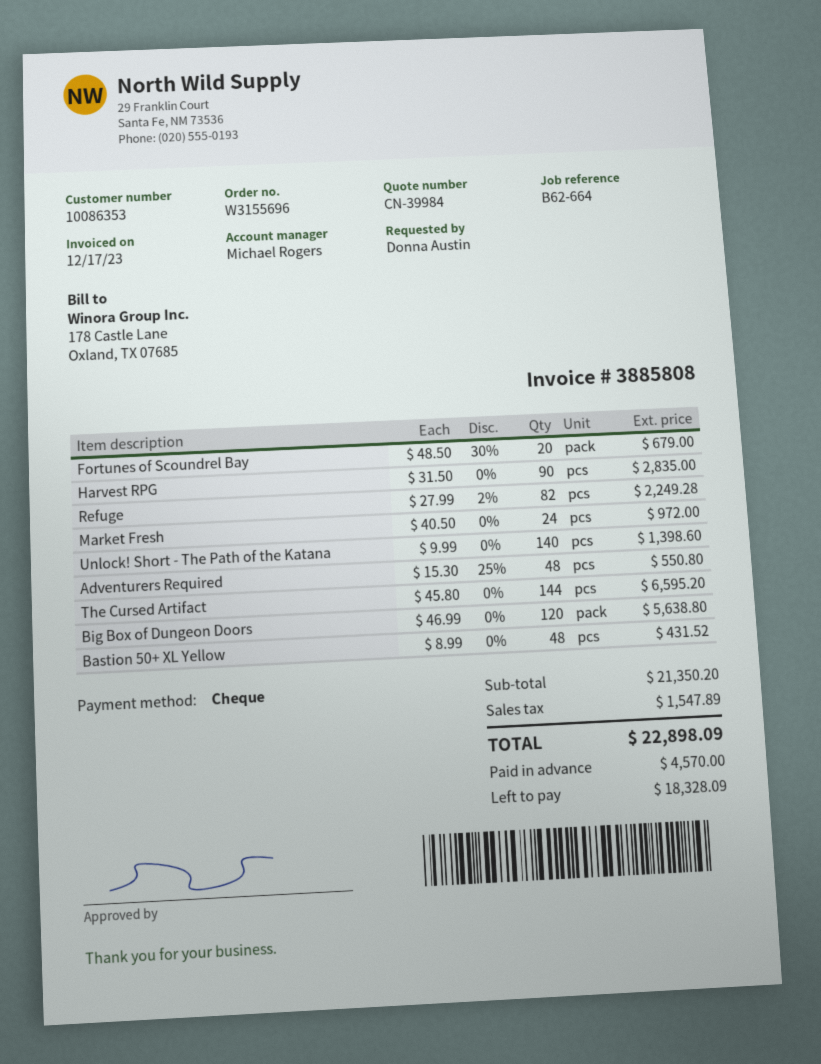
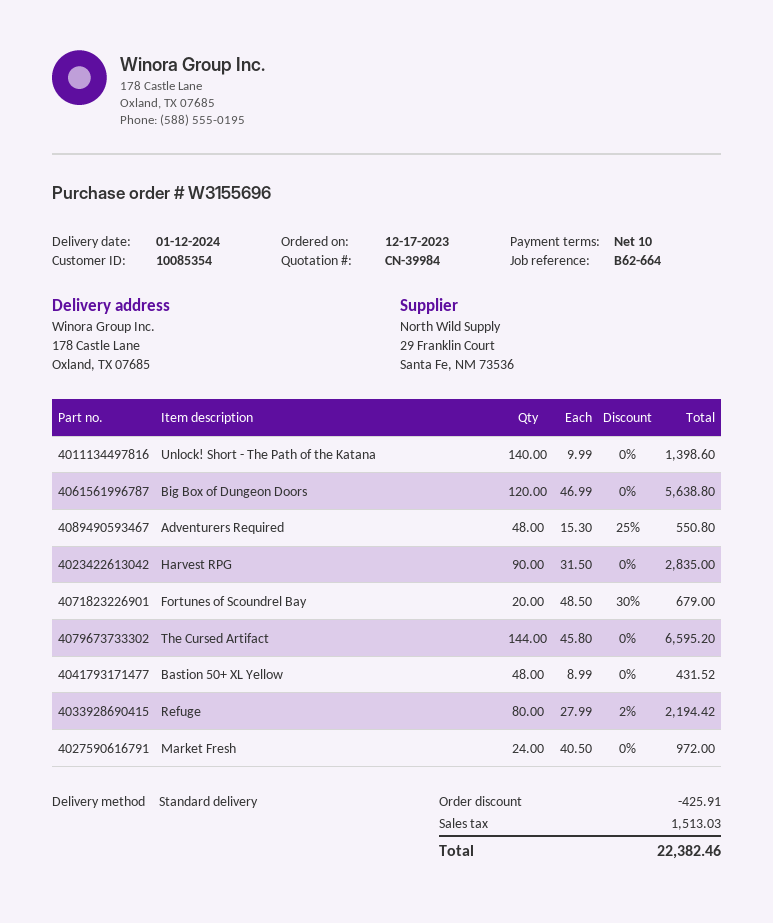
customer number: 10086353 -> 10085354
Refuge: 82 x 27.99 - 2% = 2249.28 -> 80 x 27.99 - 2% = 2194.42
discount: none -> 425.91
tax: 1547.89 -> 1513.03
total: 22898.09 -> 22382.46

